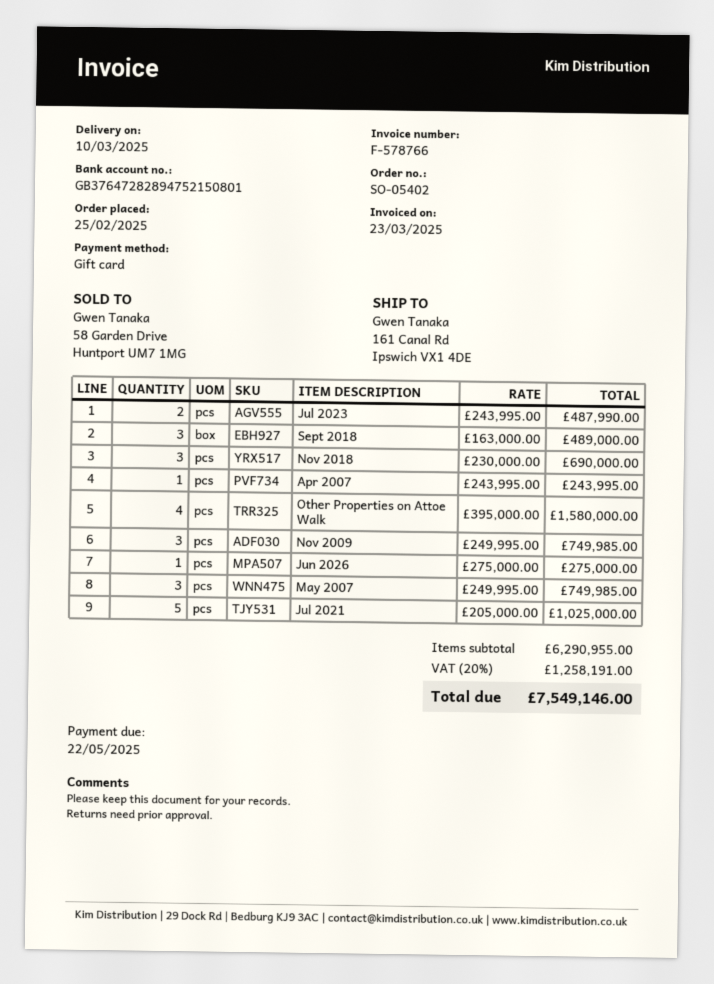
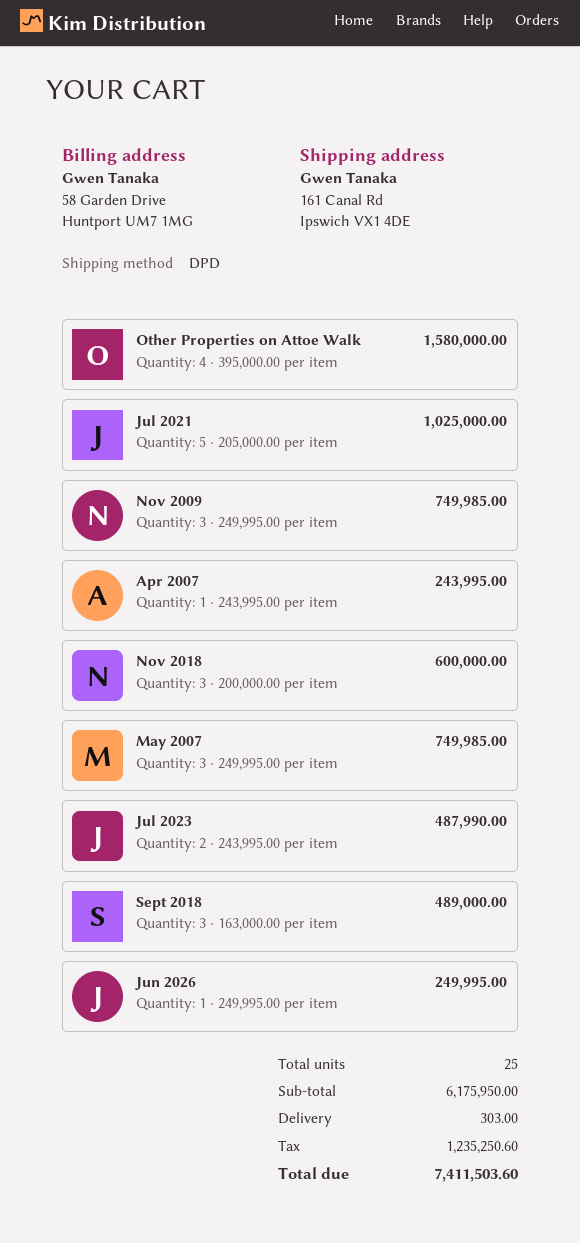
Nov 2018: 3 x 230000.00 = 690000.00 -> 3 x 200000.00 = 600000.00
Jun 2026: 1 x 275000.00 = 275000.00 -> 1 x 249995.00 = 249995.00
subtotal: 6290955.00 -> 6175950.00
shipping: none -> 303.00
tax: 1258191.00 -> 1235250.60
total: 7549146.00 -> 7411503.60

